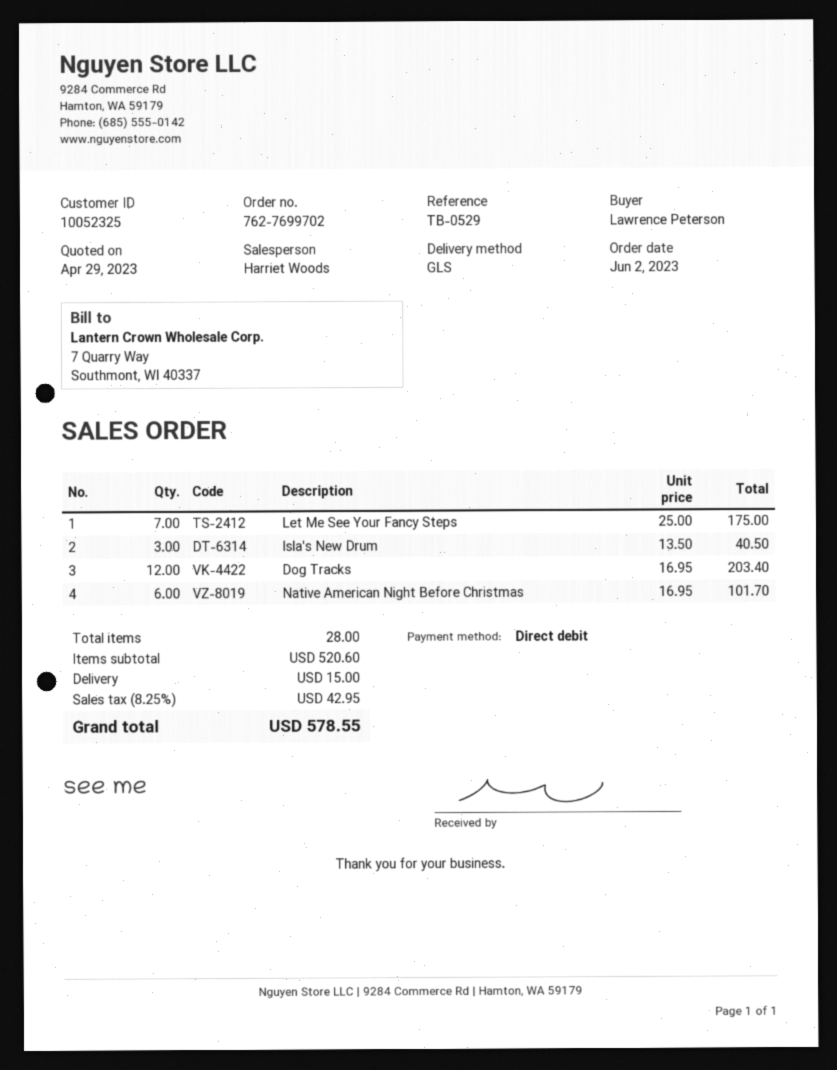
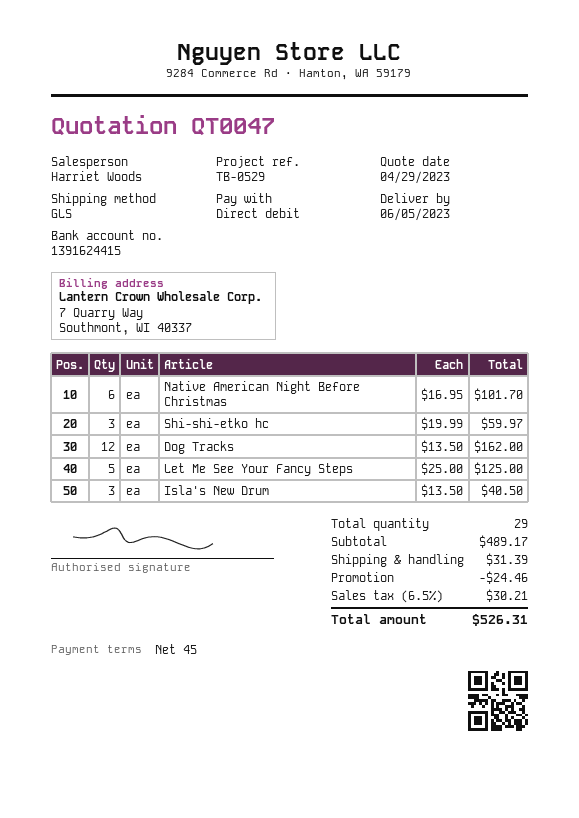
Let Me See Your Fancy Steps: 7 x 25.00 = 175.00 -> 5 x 25.00 = 125.00
Dog Tracks: 12 x 16.95 = 203.40 -> 12 x 13.50 = 162.00
Shi-shi-etko hc: none -> 3 x 19.99 = 59.97
total quantity: 28 -> 29
subtotal: 520.60 -> 489.17
discount: none -> 24.46
shipping: 15.00 -> 31.39
tax: 8.25% = 42.95 -> 6.5% = 30.21
total: 578.55 -> 526.31

